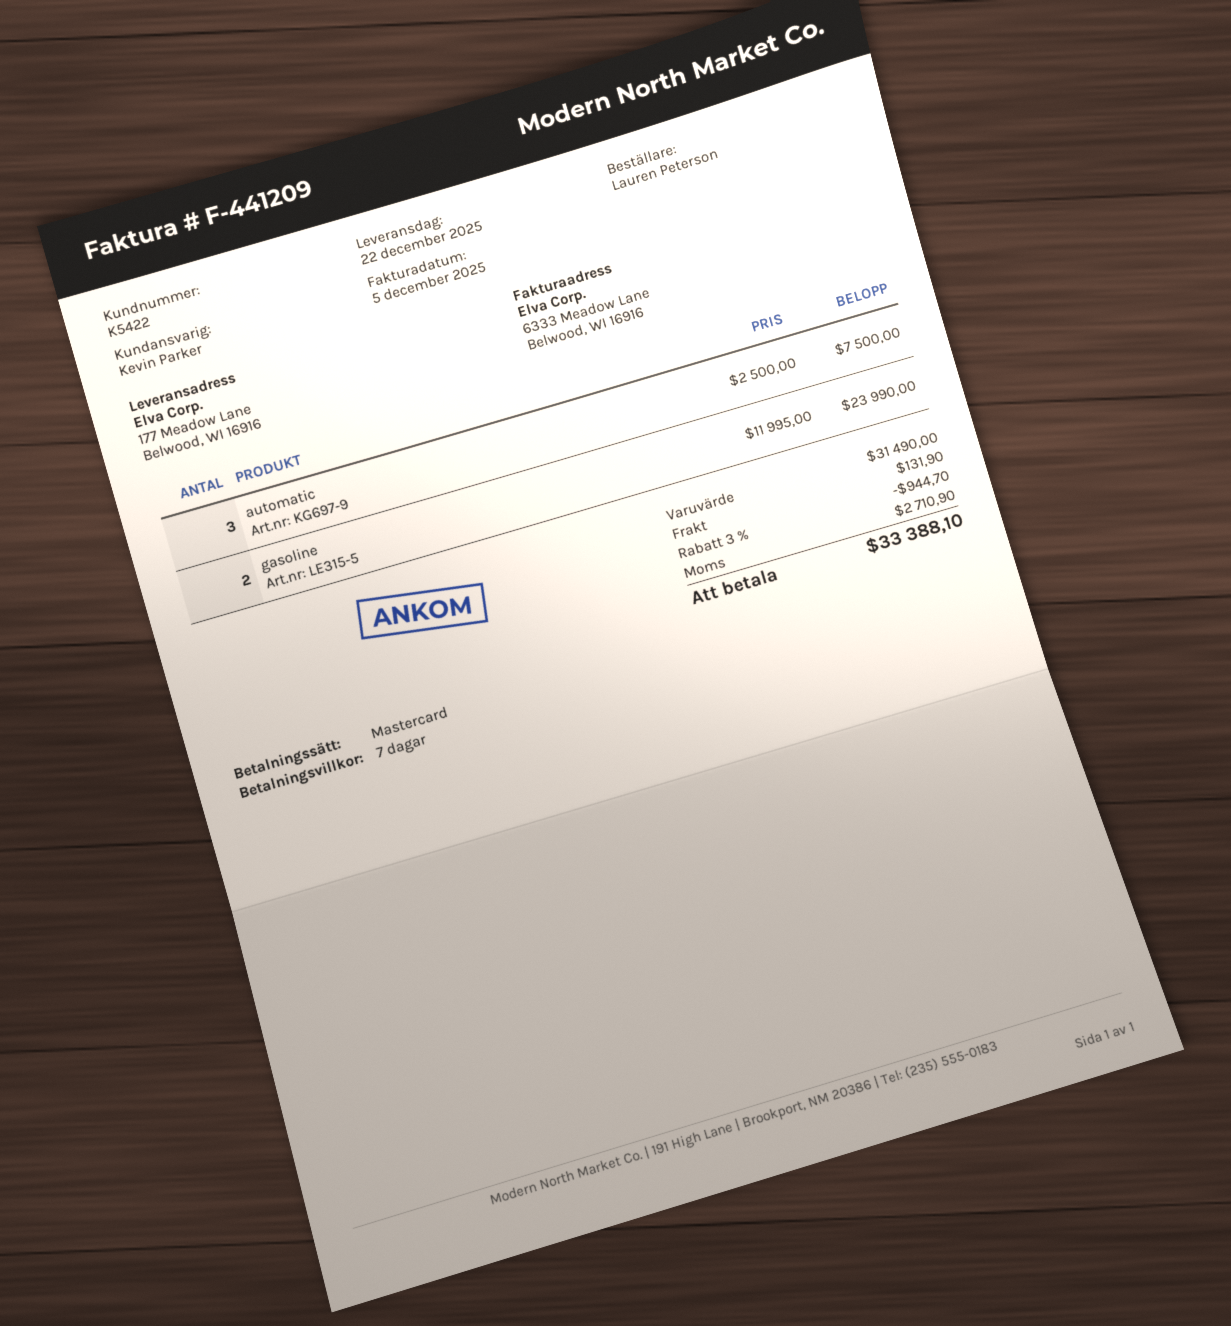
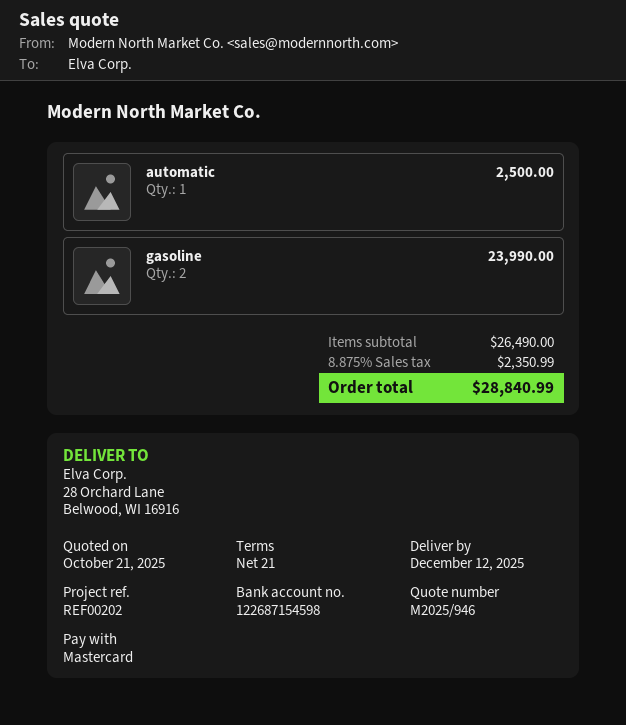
delivery date: 2025-12-22 -> 2025-12-12
payment terms: 7 days -> 21 days
ship to: 177 Meadow Lane, Belwood, WI 16916 -> 28 Orchard Lane, Belwood, WI 16916
automatic: 3 for 7500.00 -> 1 for 2500.00
subtotal: 31490.00 -> 26490.00
discount: 3% = 944.70 -> none
shipping: 131.90 -> none
tax: 2710.90 -> 2350.99
total: 33388.10 -> 28840.99

